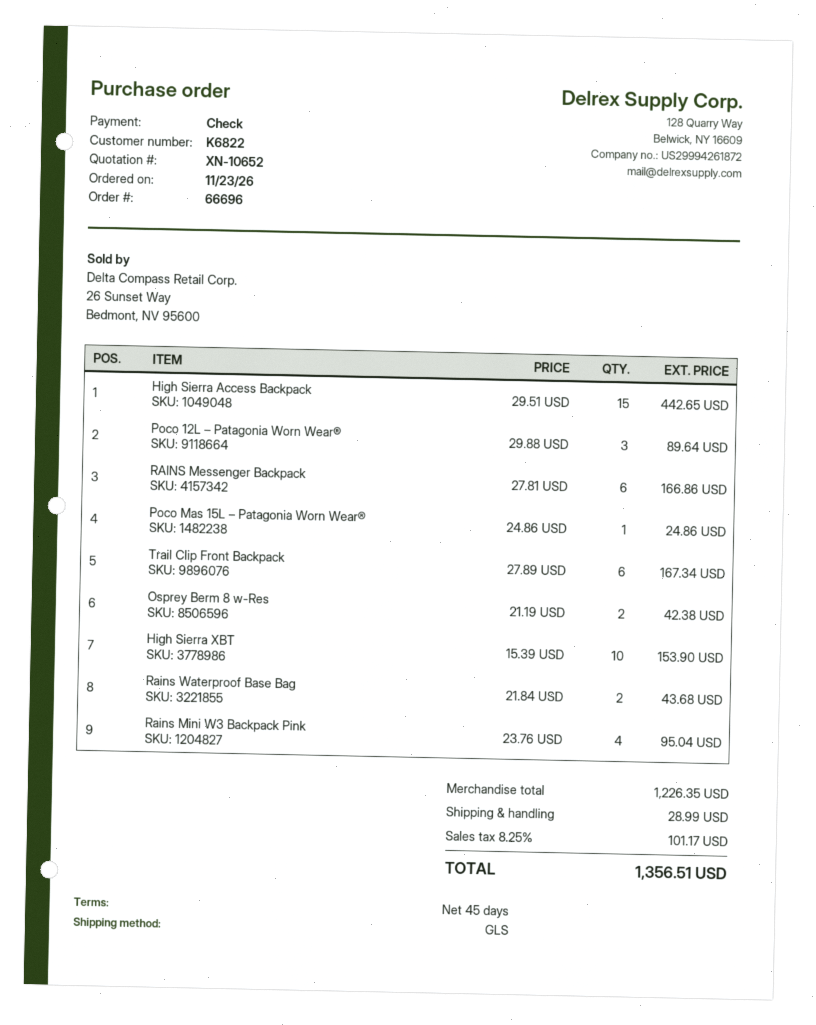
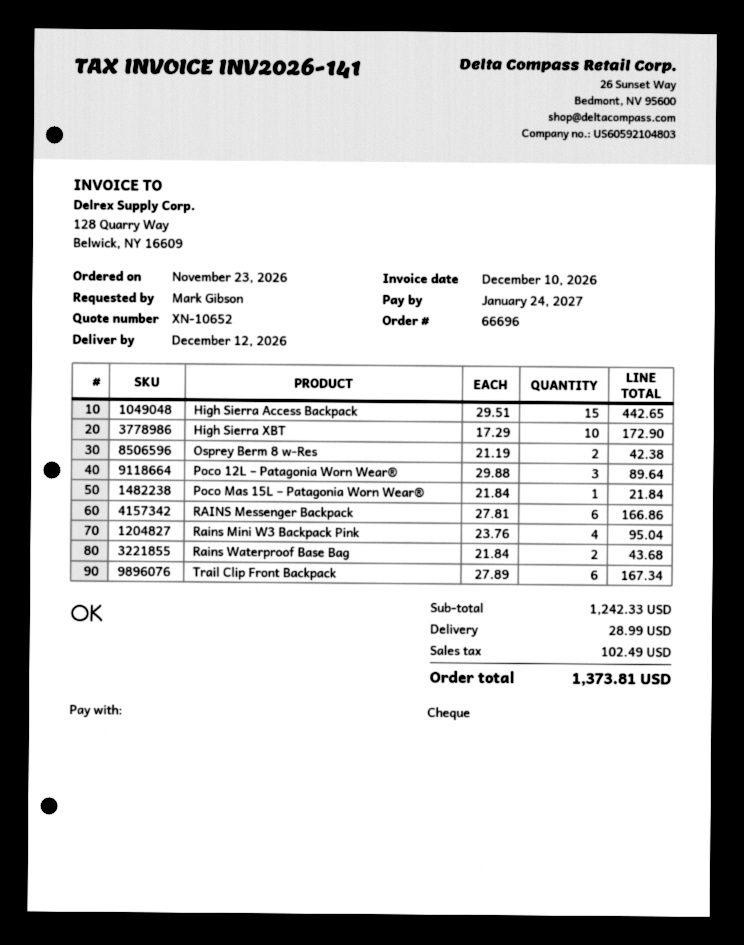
Poco Mas 15L – Patagonia Worn Wear®: 1 x 24.86 = 24.86 -> 1 x 21.84 = 21.84
High Sierra XBT: 10 x 15.39 = 153.90 -> 10 x 17.29 = 172.90
subtotal: 1226.35 -> 1242.33
tax: 101.17 -> 102.49
total: 1356.51 -> 1373.81

